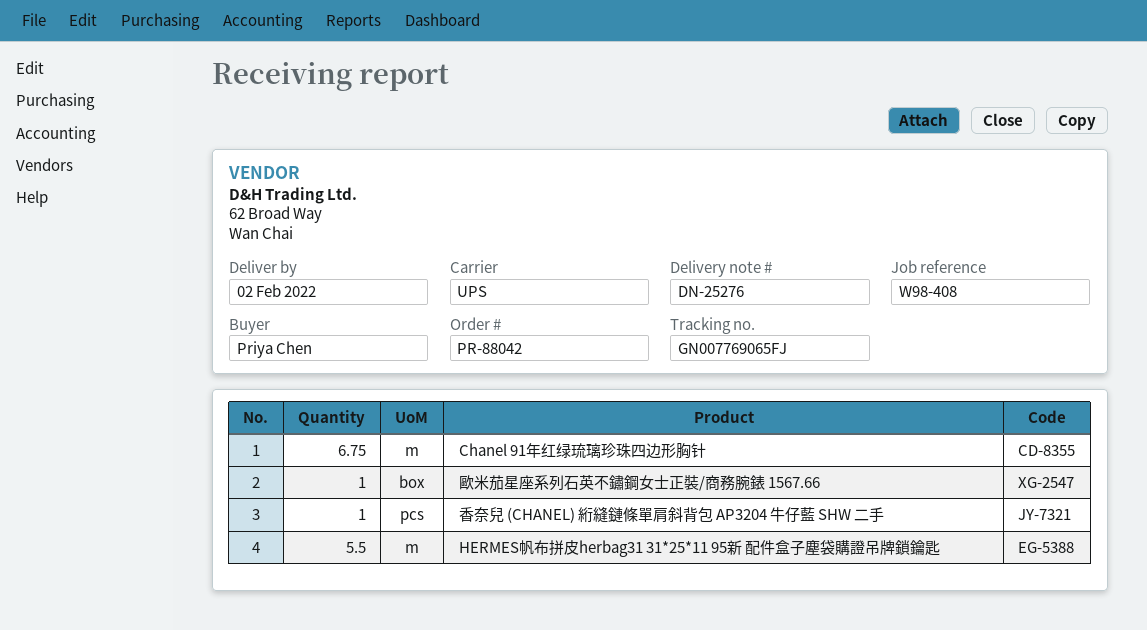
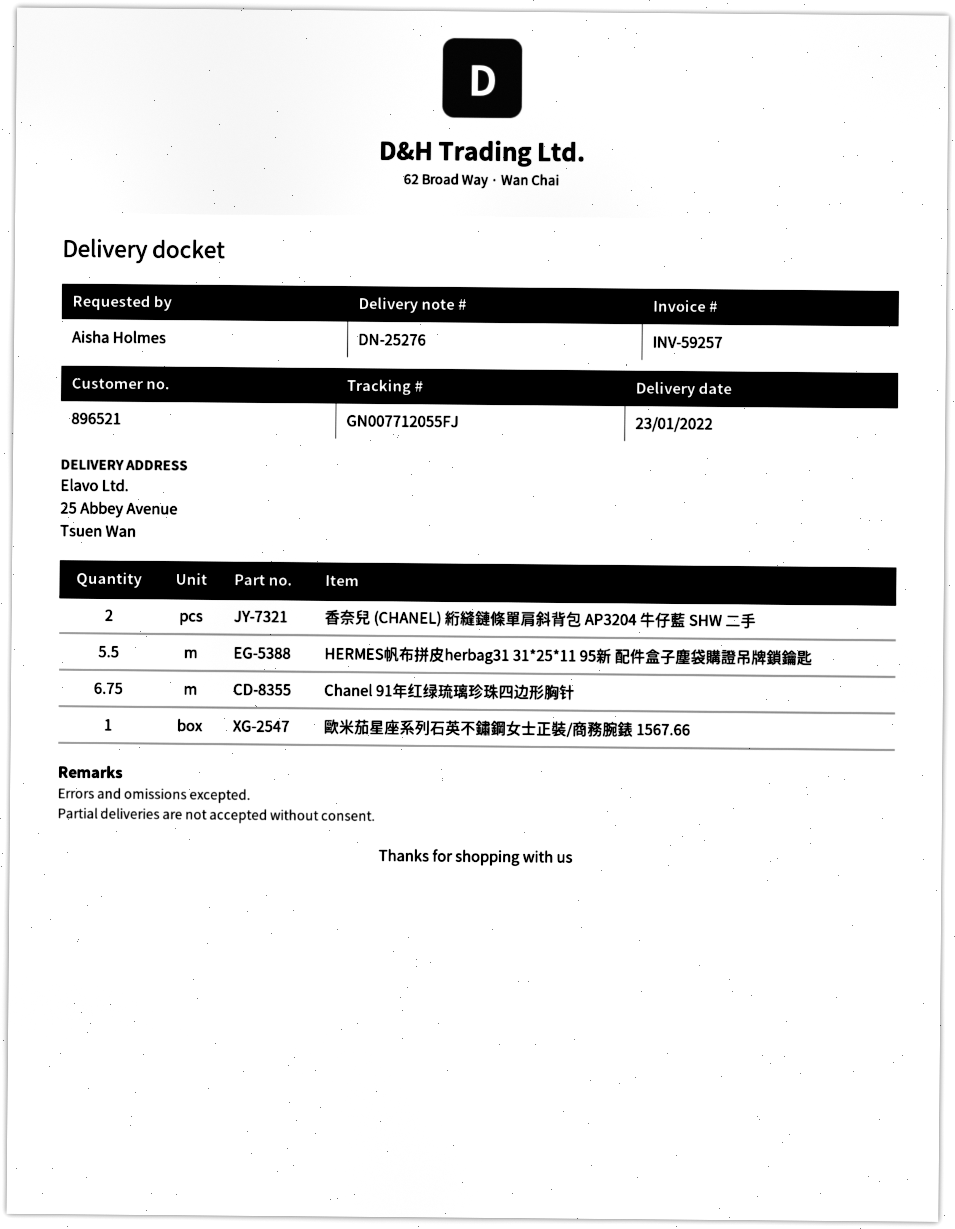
delivery date: 2022-02-02 -> 2022-01-23
ordered by: Priya Chen -> Aisha Holmes
tracking number: GN007769065FJ -> GN007712055FJ
香奈兒 (CHANEL) 絎縫鏈條單肩斜背包 AP3204 牛仔藍 SHW 二手: 1 -> 2

